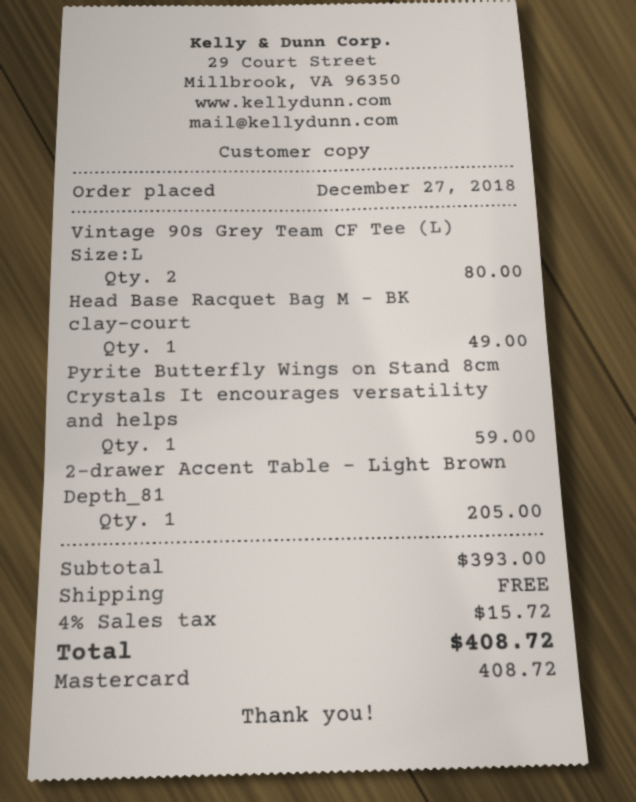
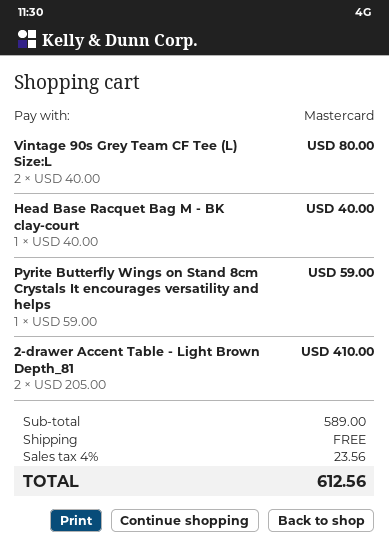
Head Base Racquet Bag M - BK clay-court: 1 for 49.00 -> 1 for 40.00
2-drawer Accent Table - Light Brown Depth_81: 1 for 205.00 -> 2 for 410.00
subtotal: 393.00 -> 589.00
tax: 4% = 15.72 -> 4% = 23.56
total: 408.72 -> 612.56

